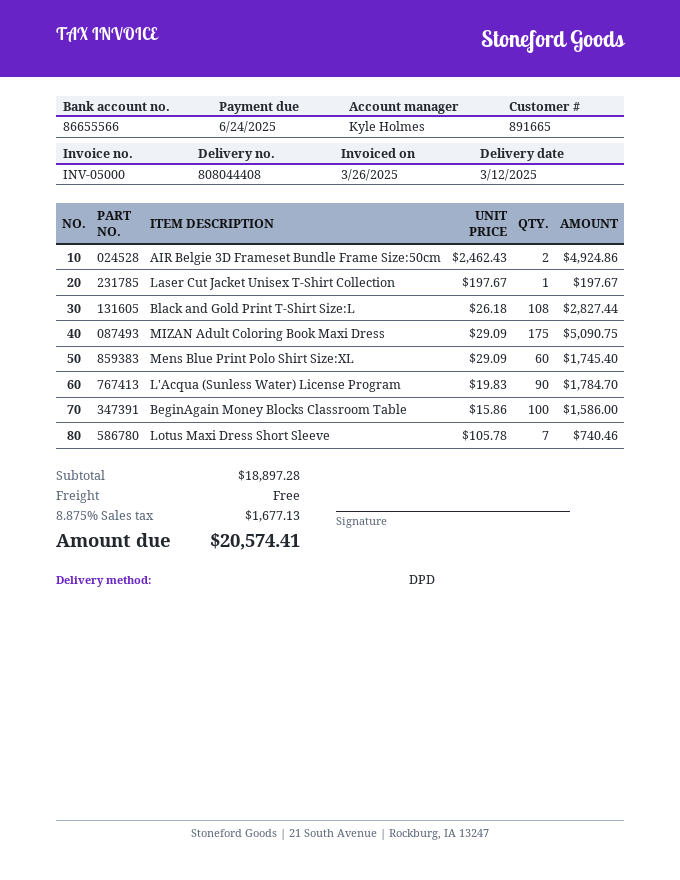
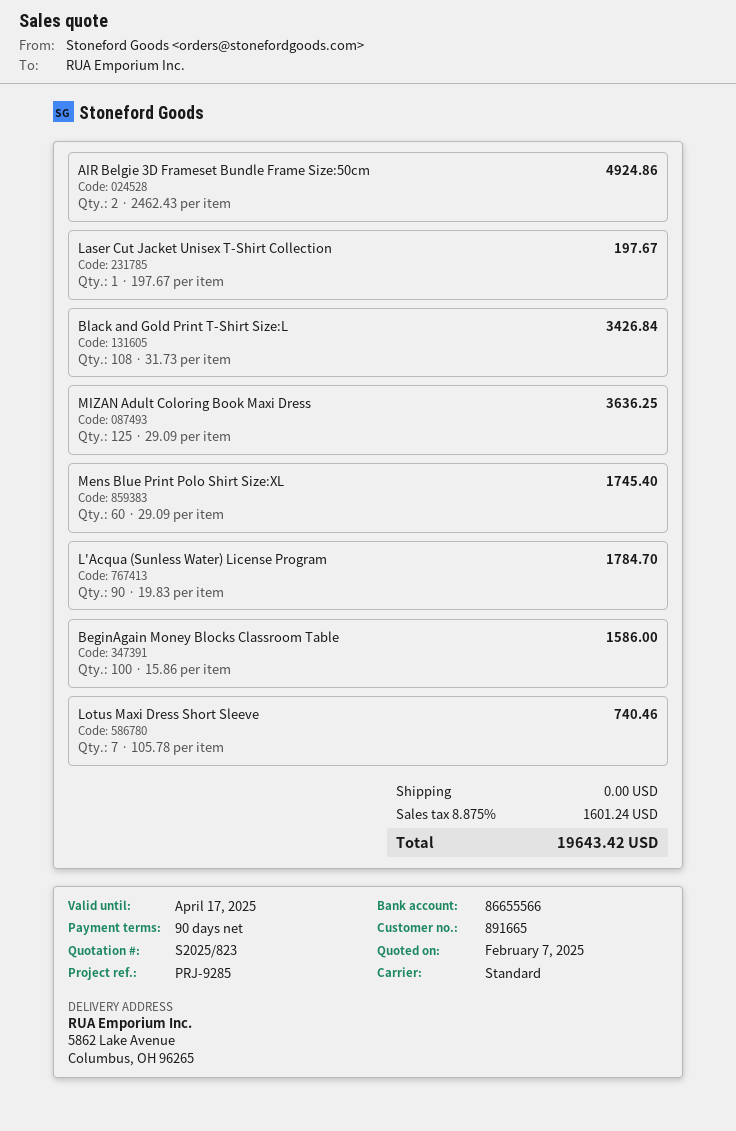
shipping method: DPD -> standard
Black and Gold Print T-Shirt Size:L: 108 x 26.18 = 2827.44 -> 108 x 31.73 = 3426.84
MIZAN Adult Coloring Book Maxi Dress: 175 x 29.09 = 5090.75 -> 125 x 29.09 = 3636.25
tax: 8.875% = 1677.13 -> 8.875% = 1601.24
total: 20574.41 -> 19643.42

